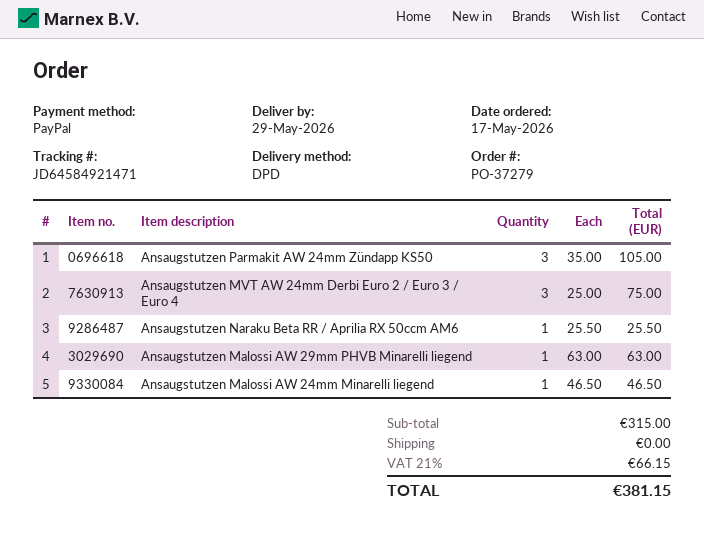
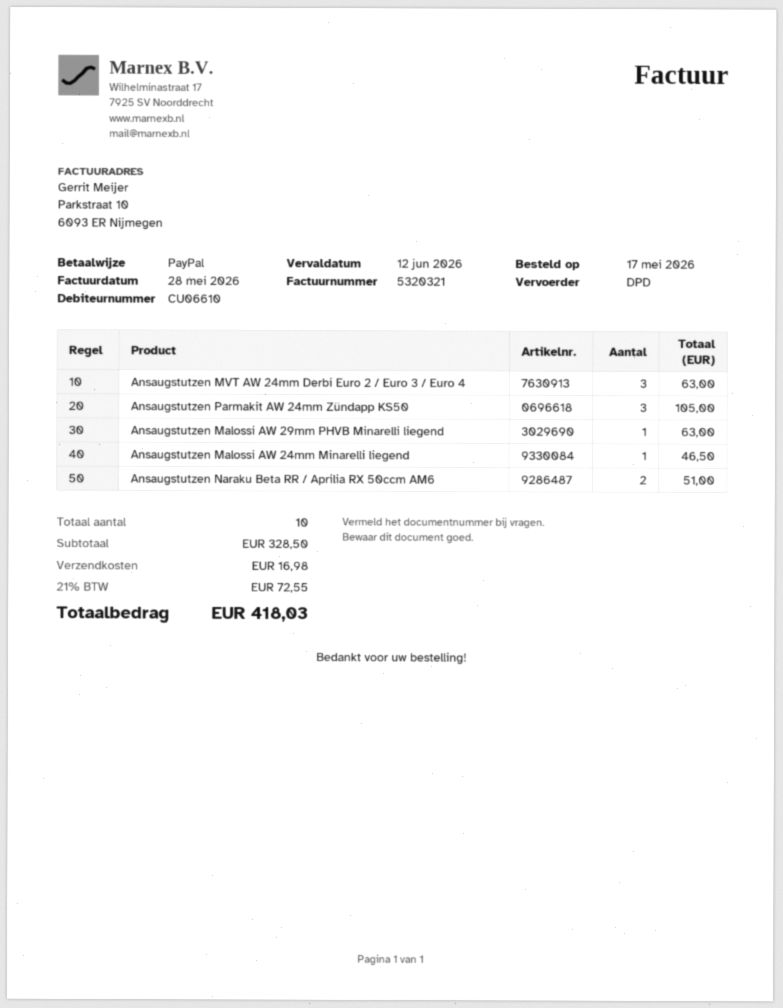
Ansaugstutzen MVT AW 24mm Derbi Euro 2 / Euro 3 / Euro 4: 3 for 75.00 -> 3 for 63.00
Ansaugstutzen Naraku Beta RR / Aprilia RX 50ccm AM6: 1 for 25.50 -> 2 for 51.00
subtotal: 315.00 -> 328.50
shipping: 0.00 -> 16.98
tax: 21% = 66.15 -> 21% = 72.55
total: 381.15 -> 418.03

